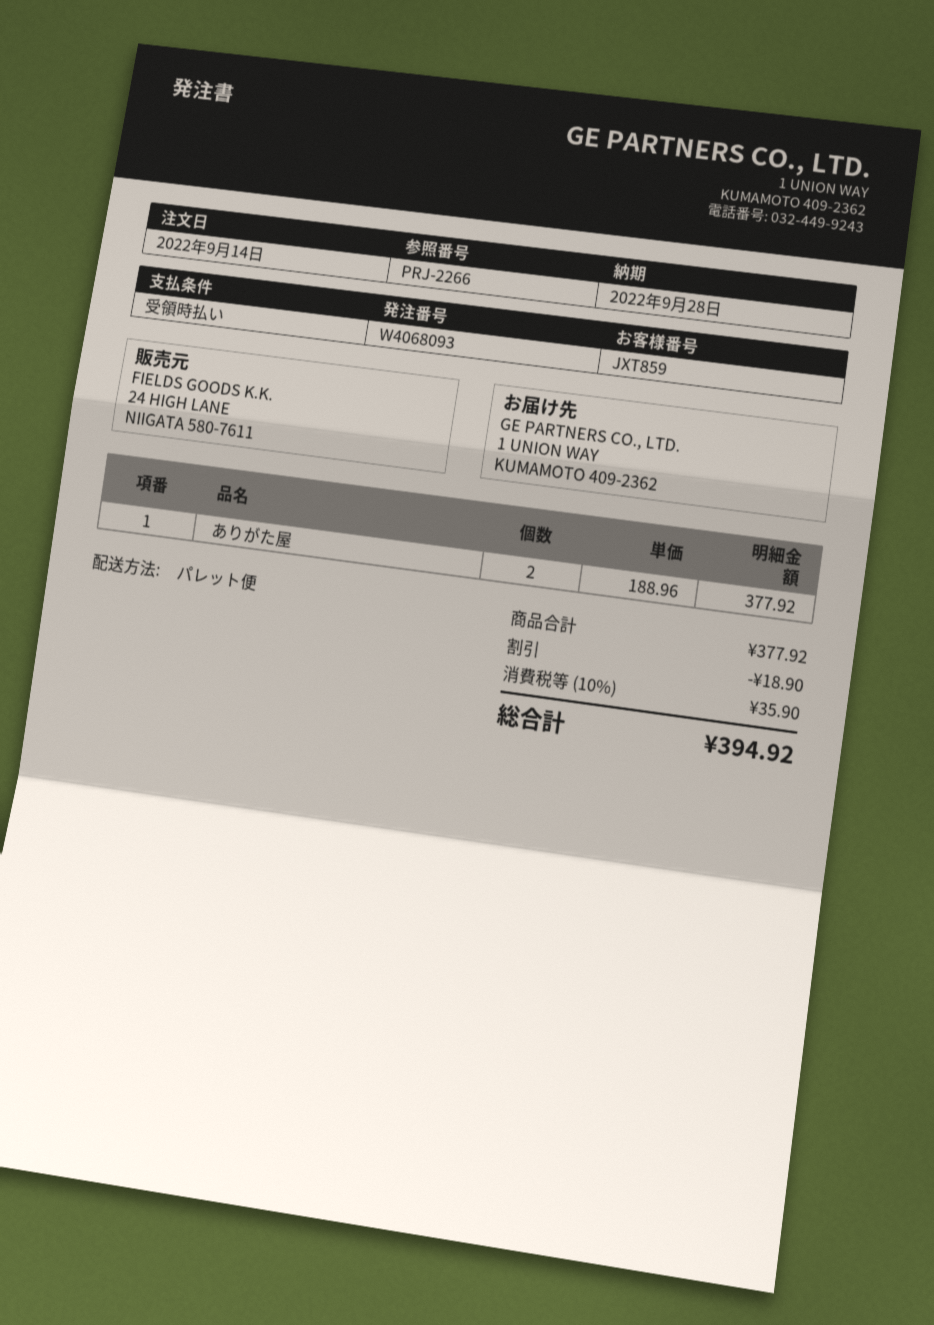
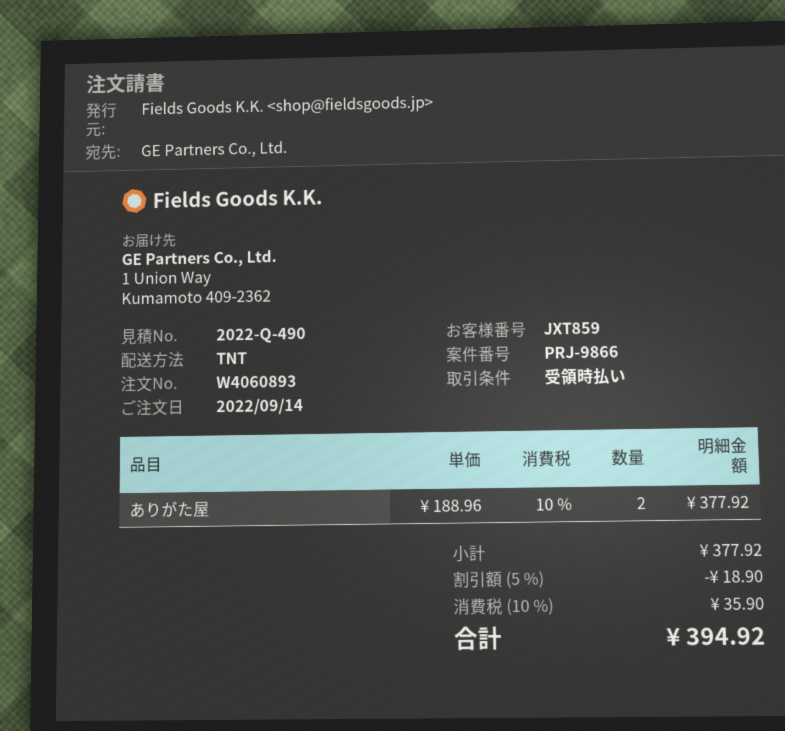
order number: W4068093 -> W4060893
reference: PRJ-2266 -> PRJ-9866
shipping method: pallet freight -> TNT

